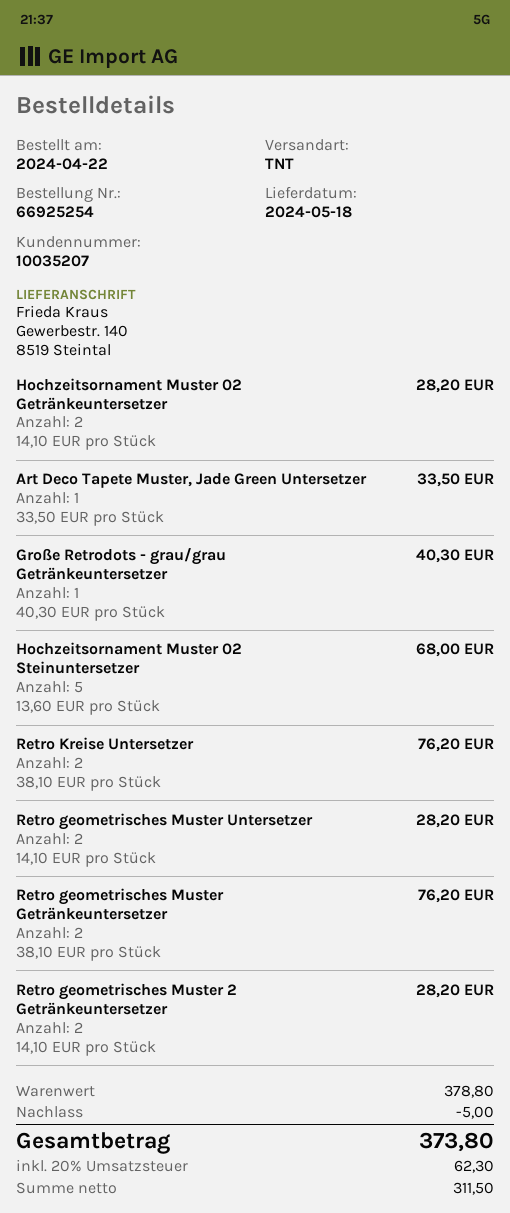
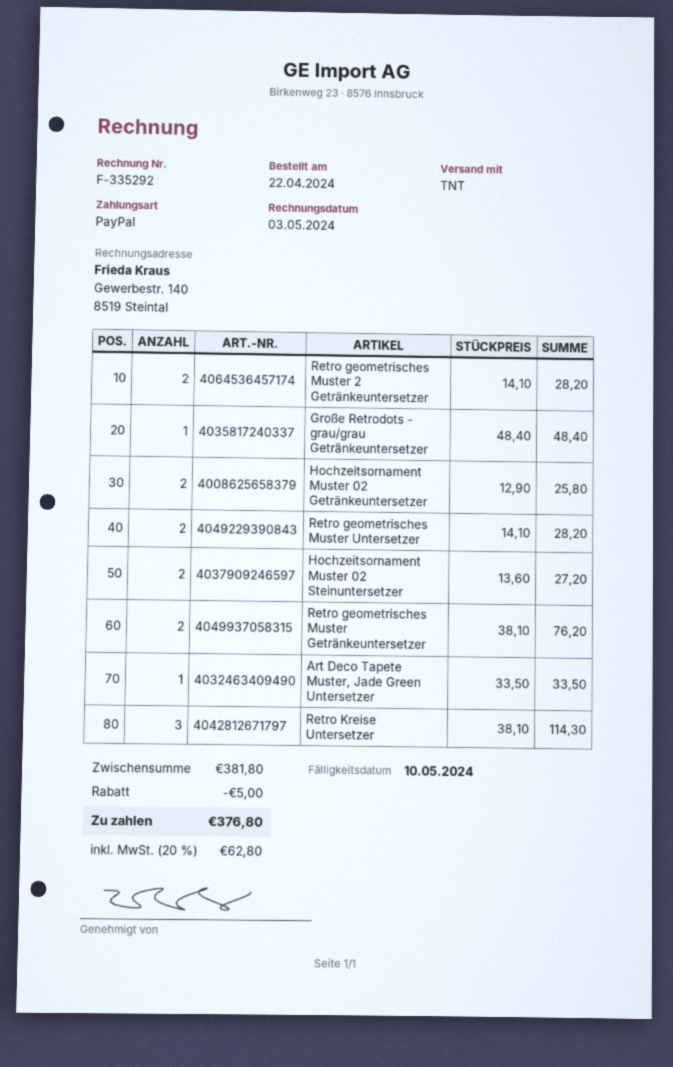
Hochzeitsornament Muster 02 Getränkeuntersetzer: 2 x 14.10 = 28.20 -> 2 x 12.90 = 25.80
Große Retrodots - grau/grau Getränkeuntersetzer: 1 x 40.30 = 40.30 -> 1 x 48.40 = 48.40
Hochzeitsornament Muster 02 Steinuntersetzer: 5 x 13.60 = 68.00 -> 2 x 13.60 = 27.20
Retro Kreise Untersetzer: 2 x 38.10 = 76.20 -> 3 x 38.10 = 114.30
subtotal: 378.80 -> 381.80
tax: 20% = 62.30 -> 20% = 62.80
total: 373.80 -> 376.80

